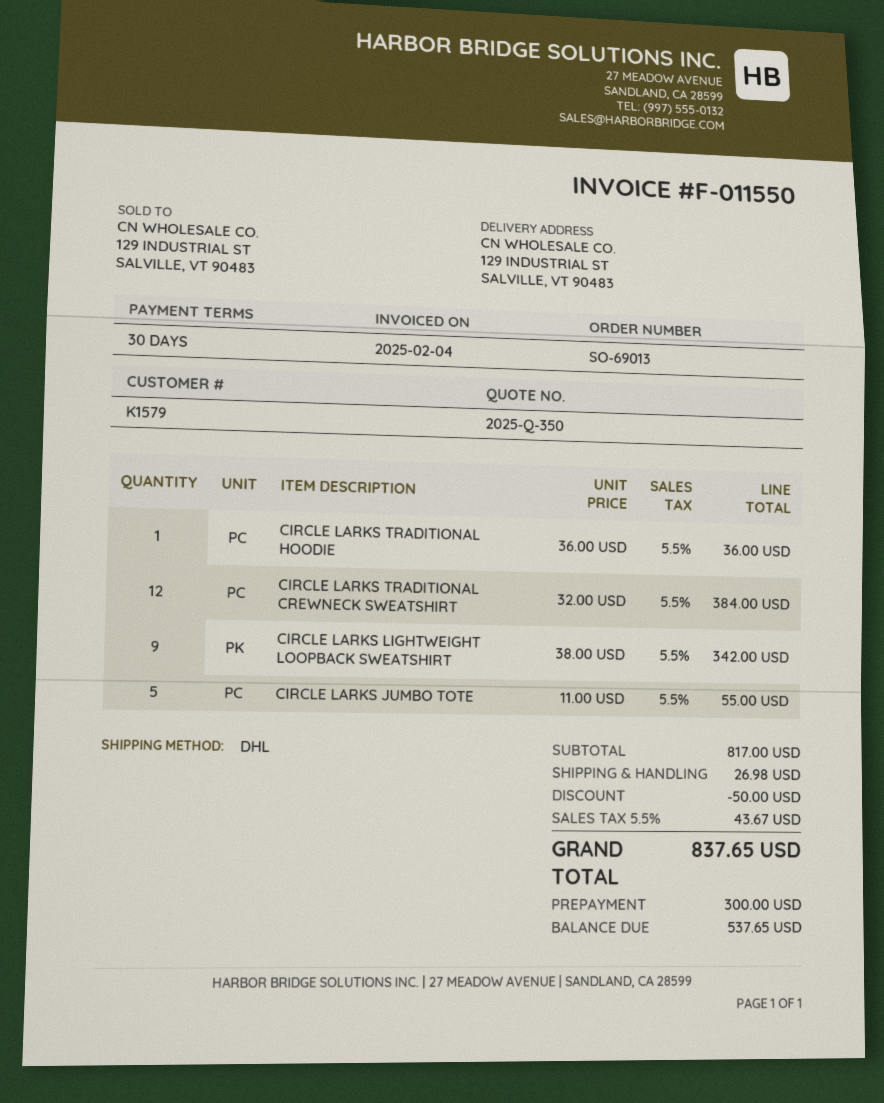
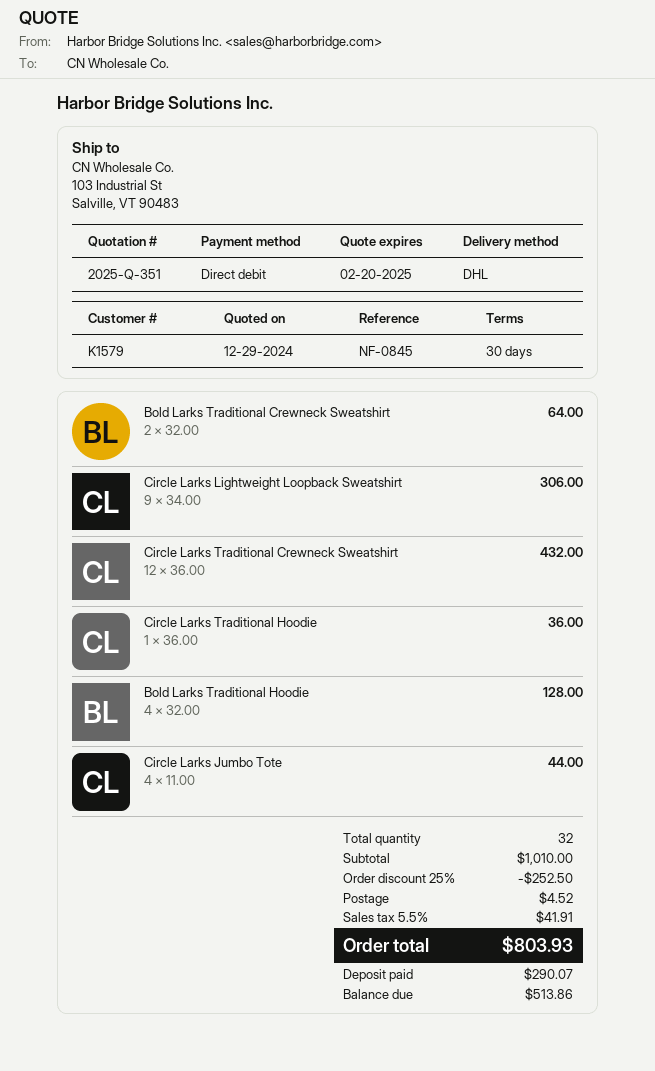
quote number: 2025-Q-350 -> 2025-Q-351
ship to: 129 INDUSTRIAL ST, SALVILLE, VT 90483 -> 103 Industrial St, Salville, VT 90483
CIRCLE LARKS TRADITIONAL CREWNECK SWEATSHIRT: 12 x 32.00 = 384.00 -> 12 x 36.00 = 432.00
CIRCLE LARKS LIGHTWEIGHT LOOPBACK SWEATSHIRT: 9 x 38.00 = 342.00 -> 9 x 34.00 = 306.00
CIRCLE LARKS JUMBO TOTE: 5 x 11.00 = 55.00 -> 4 x 11.00 = 44.00
Bold Larks Traditional Crewneck Sweatshirt: none -> 2 x 32.00 = 64.00
Bold Larks Traditional Hoodie: none -> 4 x 32.00 = 128.00
subtotal: 817.00 -> 1010.00
discount: 50.00 -> 252.50
shipping: 26.98 -> 4.52
tax: 5.5% = 43.67 -> 5.5% = 41.91
total: 837.65 -> 803.93
deposit: 300.00 -> 290.07
balance: 537.65 -> 513.86

